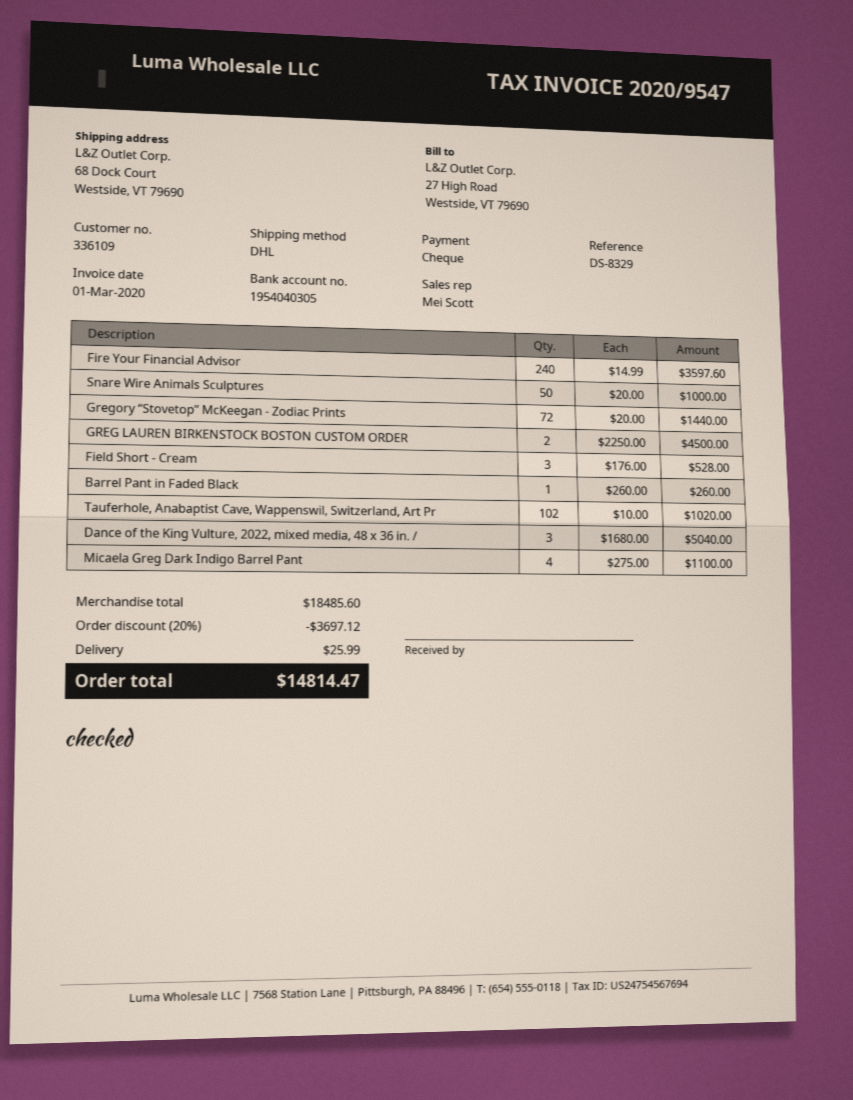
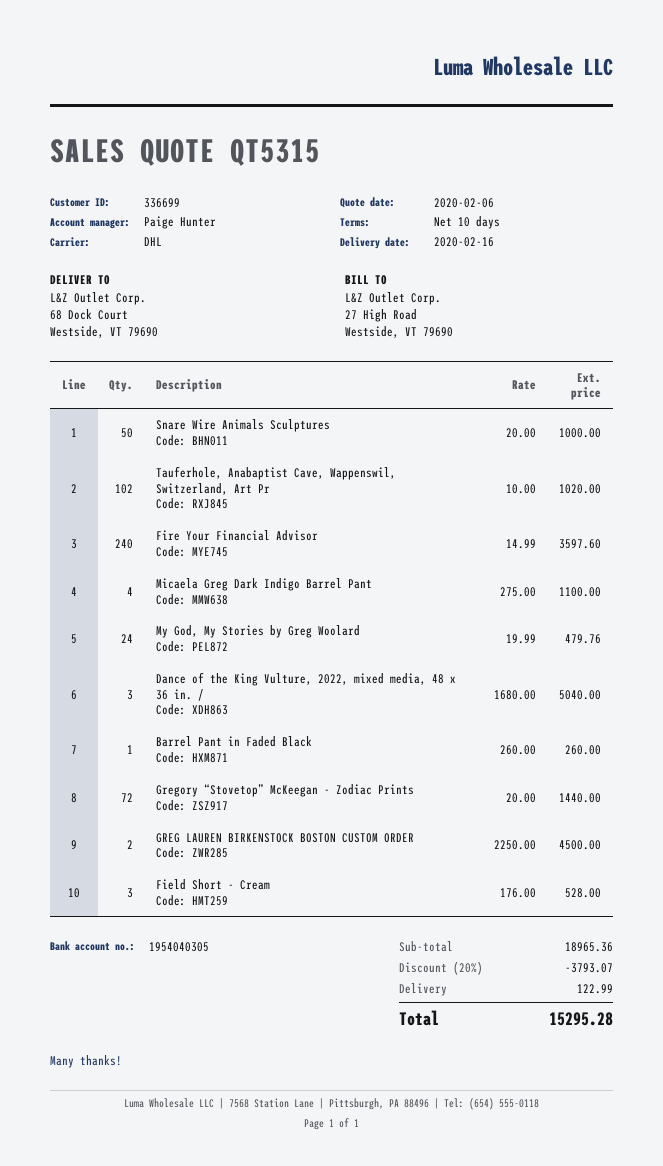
customer number: 336109 -> 336699
sales rep: Mei Scott -> Paige Hunter
My God, My Stories by Greg Woolard: none -> 24 x 19.99 = 479.76
subtotal: 18485.60 -> 18965.36
discount: 20% = 3697.12 -> 20% = 3793.07
shipping: 25.99 -> 122.99
total: 14814.47 -> 15295.28

